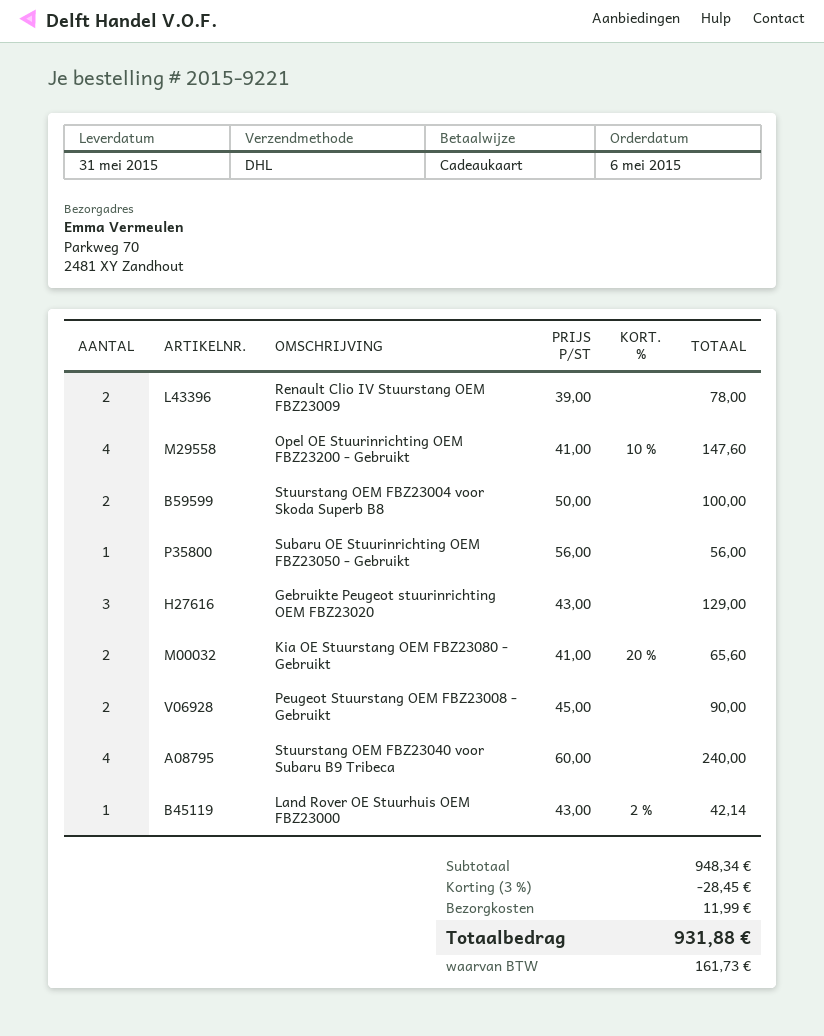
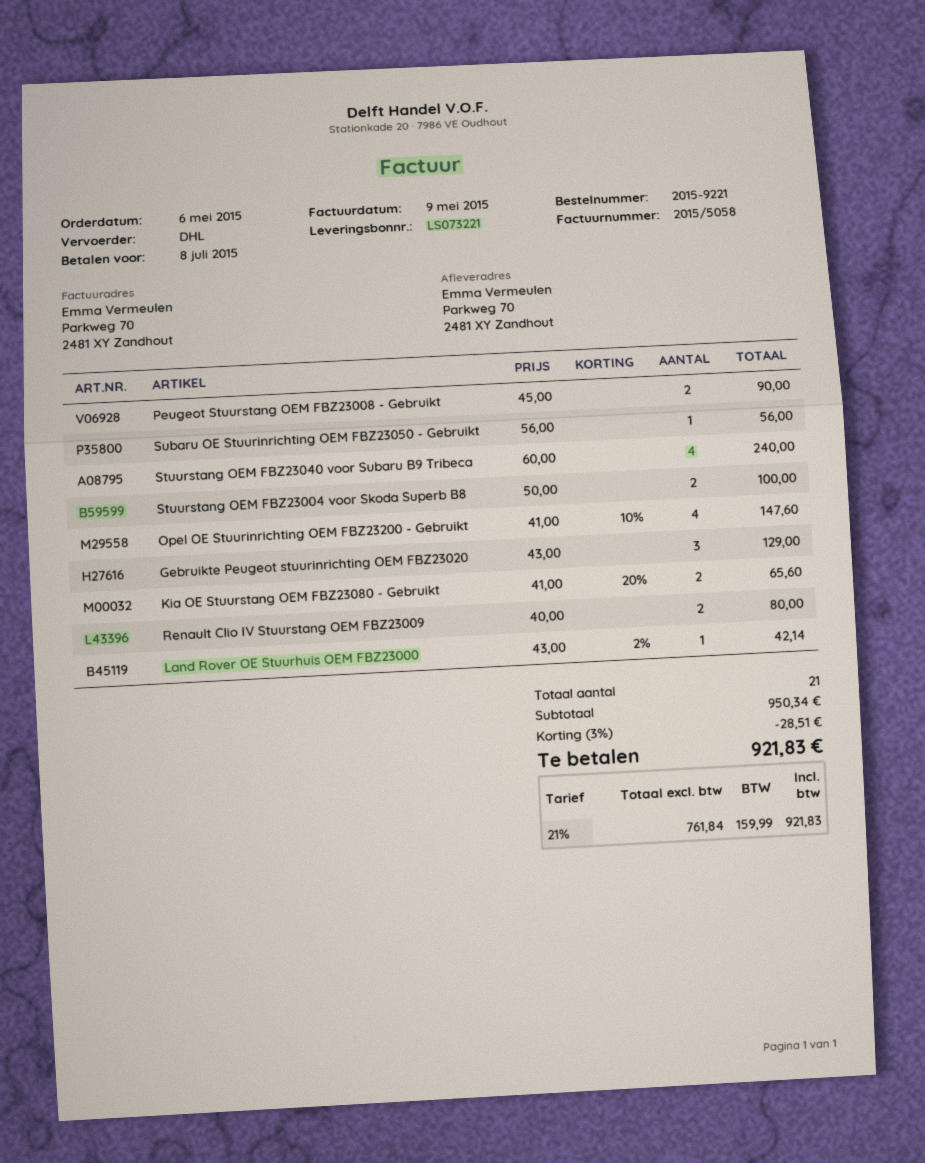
Renault Clio IV Stuurstang OEM FBZ23009: 2 x 39.00 = 78.00 -> 2 x 40.00 = 80.00
subtotal: 948.34 -> 950.34
discount: 3% = 28.45 -> 3% = 28.51
shipping: 11.99 -> none
tax: 161.73 -> 159.99
total: 931.88 -> 921.83

